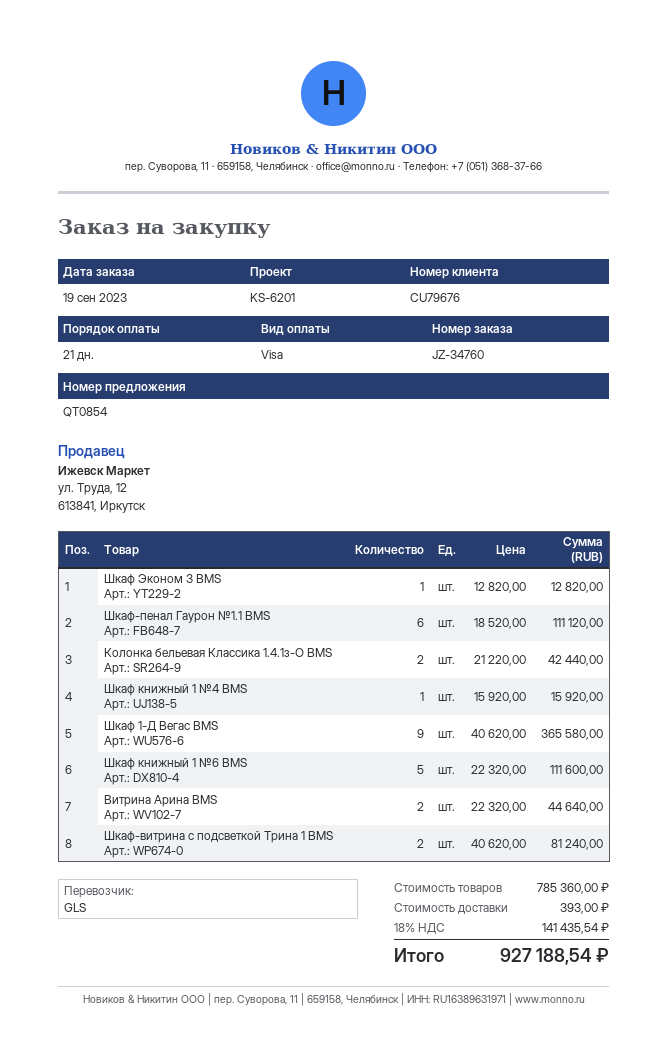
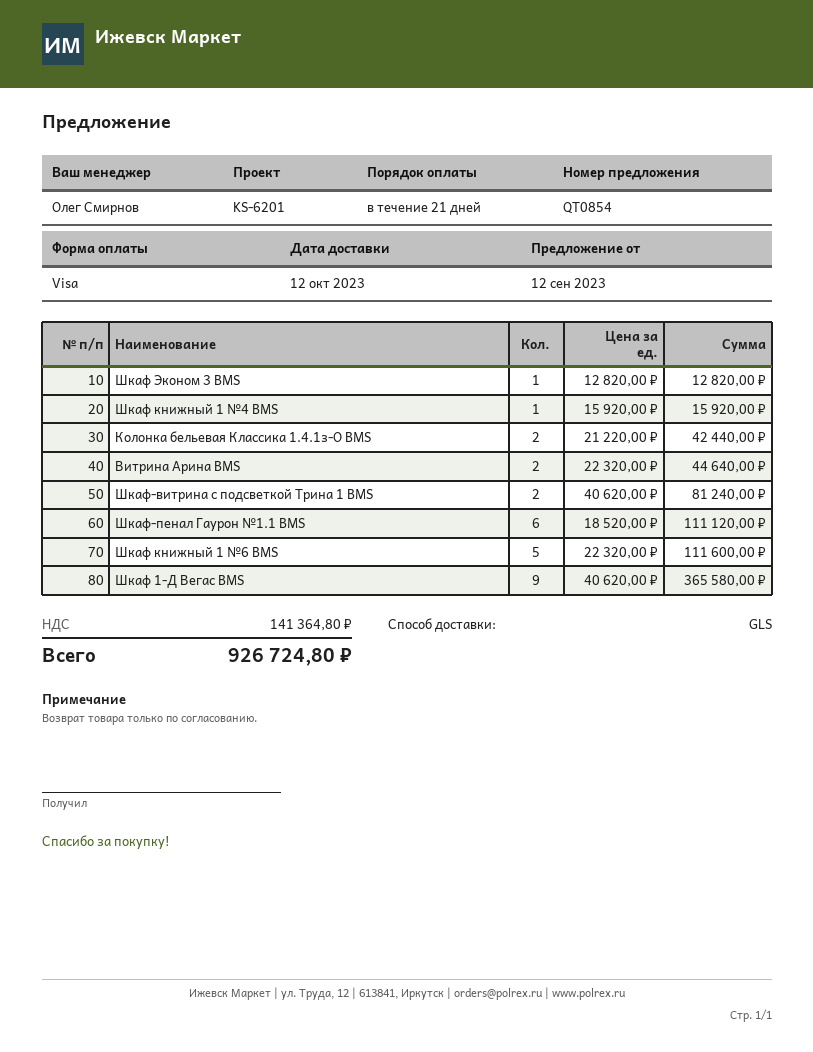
shipping: 393.00 -> none
tax: 141435.54 -> 141364.80
total: 927188.54 -> 926724.80

